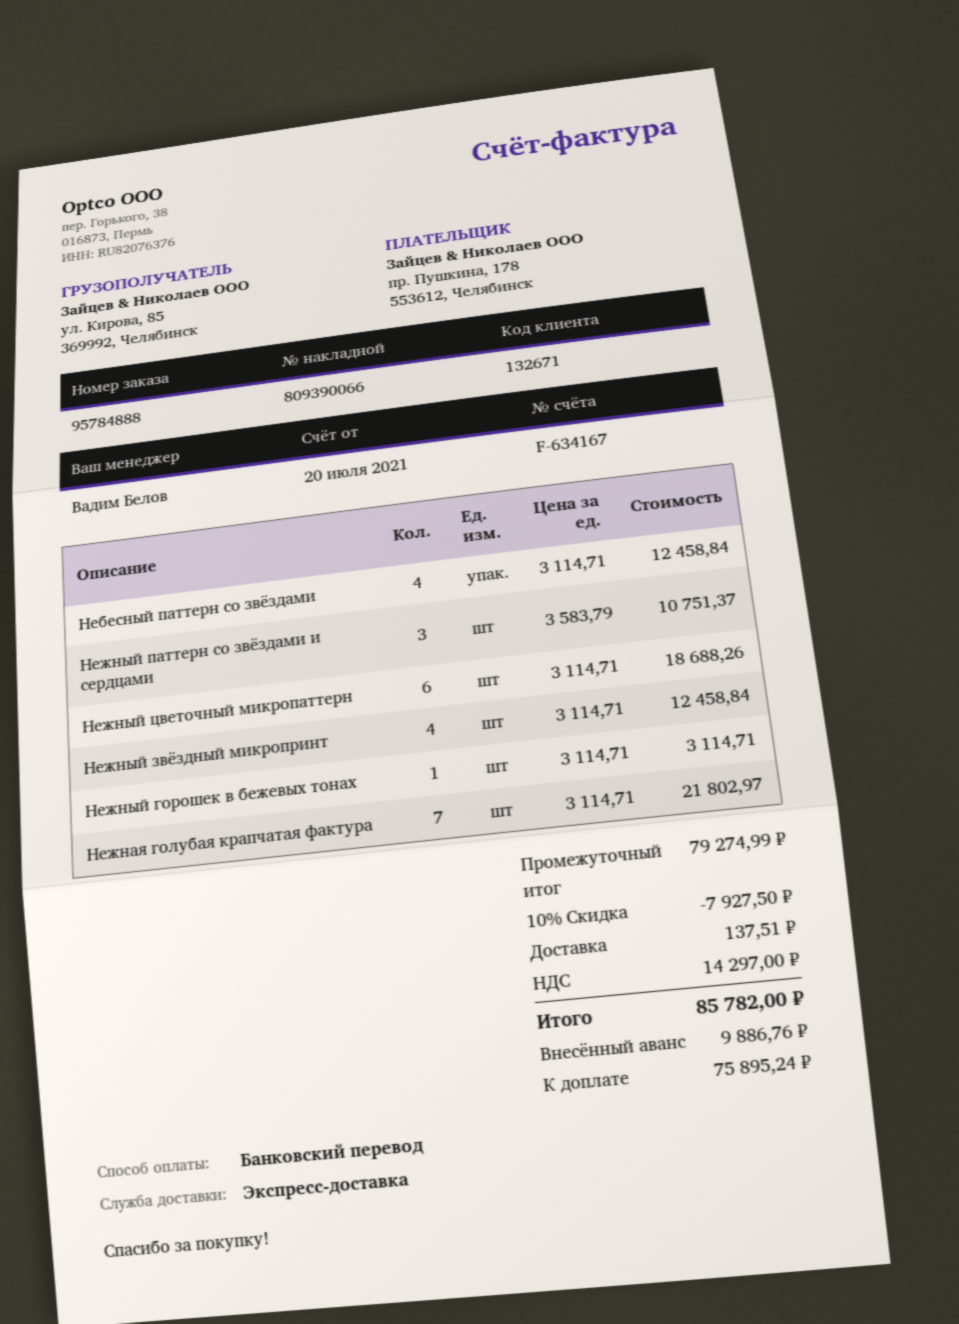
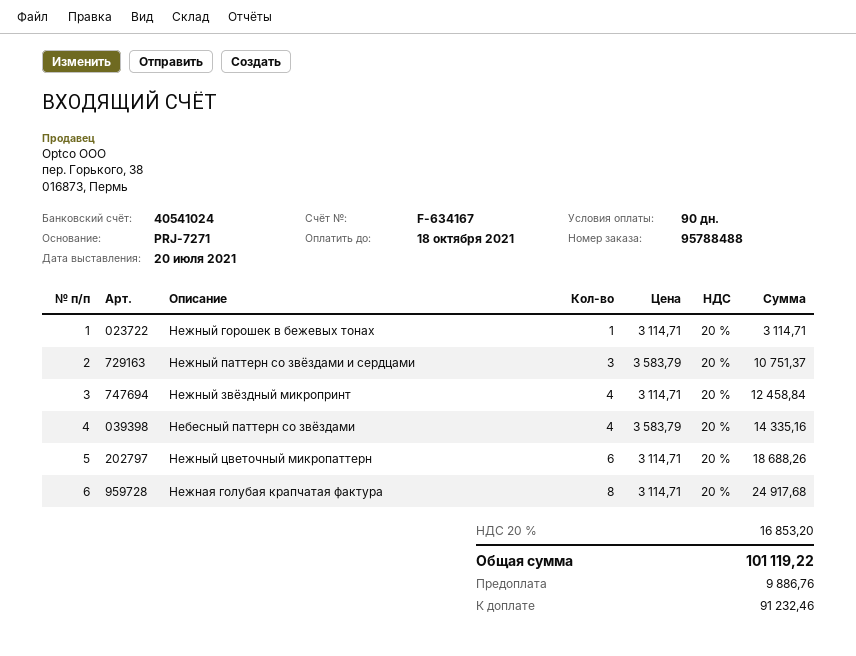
order number: 95784888 -> 95788488
Небесный паттерн со звёздами: 4 x 3114.71 = 12458.84 -> 4 x 3583.79 = 14335.16
Нежная голубая крапчатая фактура: 7 x 3114.71 = 21802.97 -> 8 x 3114.71 = 24917.68
discount: 10% = 7927.50 -> none
shipping: 137.51 -> none
tax: 14297.00 -> 16853.20
total: 85782.00 -> 101119.22
balance: 75895.24 -> 91232.46

